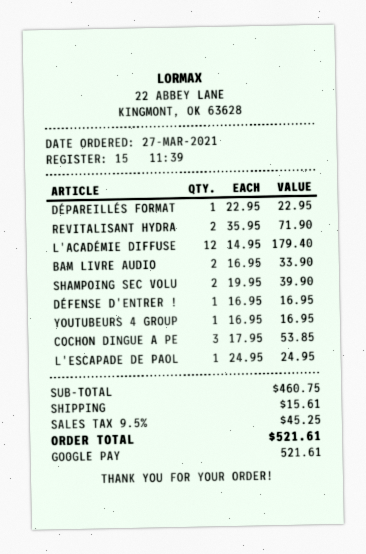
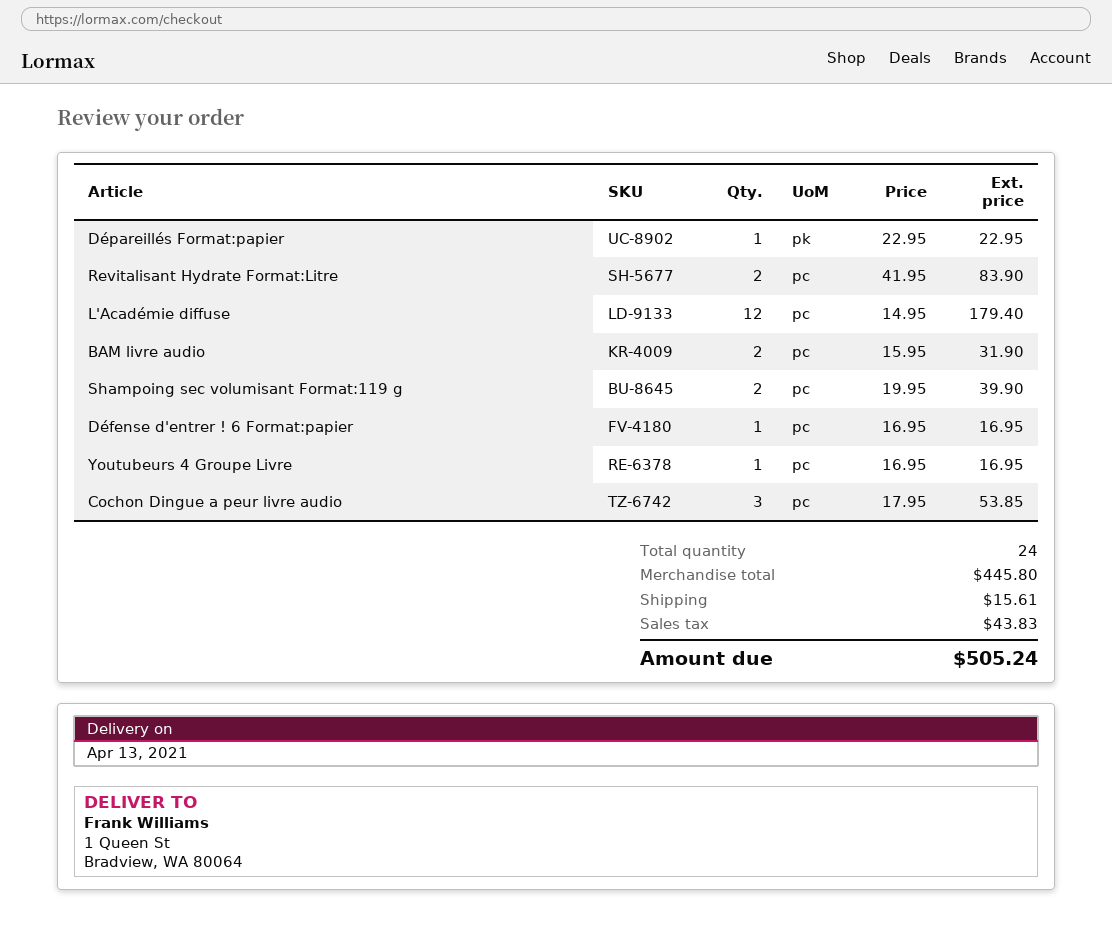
REVITALISANT HYDRA: 2 x 35.95 = 71.90 -> 2 x 41.95 = 83.90
BAM LIVRE AUDIO: 2 x 16.95 = 33.90 -> 2 x 15.95 = 31.90
L'ESCAPADE DE PAOL: 1 x 24.95 = 24.95 -> none
subtotal: 460.75 -> 445.80
tax: 45.25 -> 43.83
total: 521.61 -> 505.24

